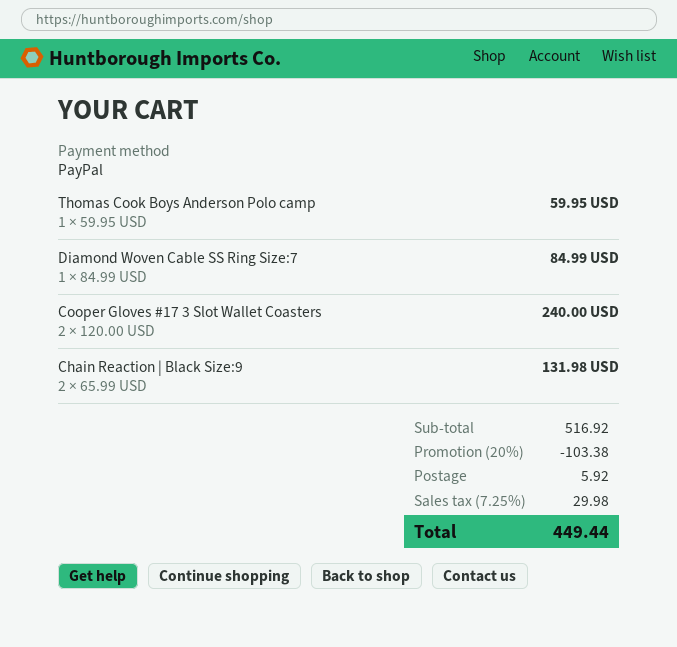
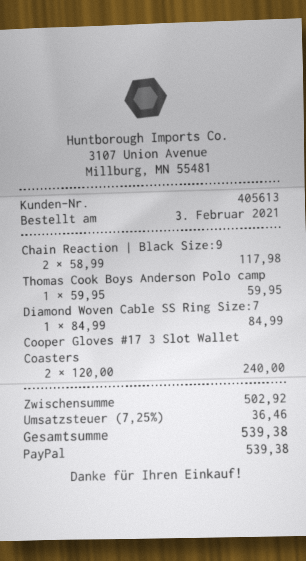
Chain Reaction | Black Size:9: 2 x 65.99 = 131.98 -> 2 x 58.99 = 117.98
subtotal: 516.92 -> 502.92
discount: 20% = 103.38 -> none
shipping: 5.92 -> none
tax: 7.25% = 29.98 -> 7.25% = 36.46
total: 449.44 -> 539.38

